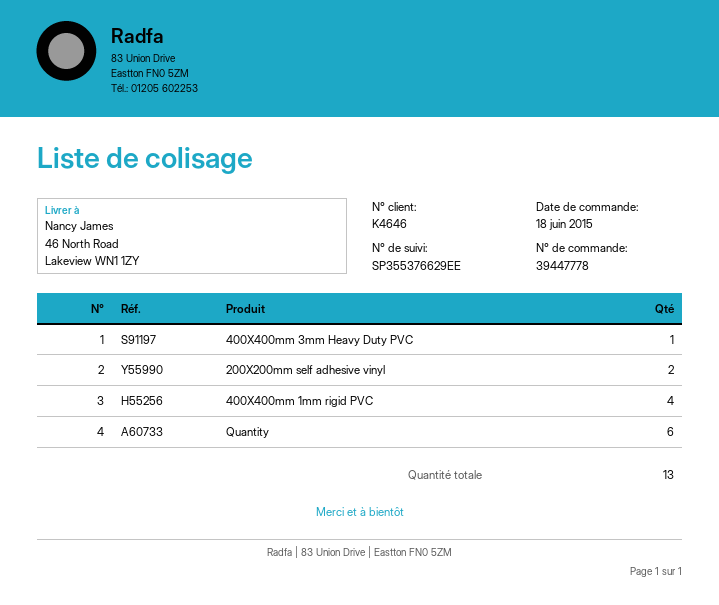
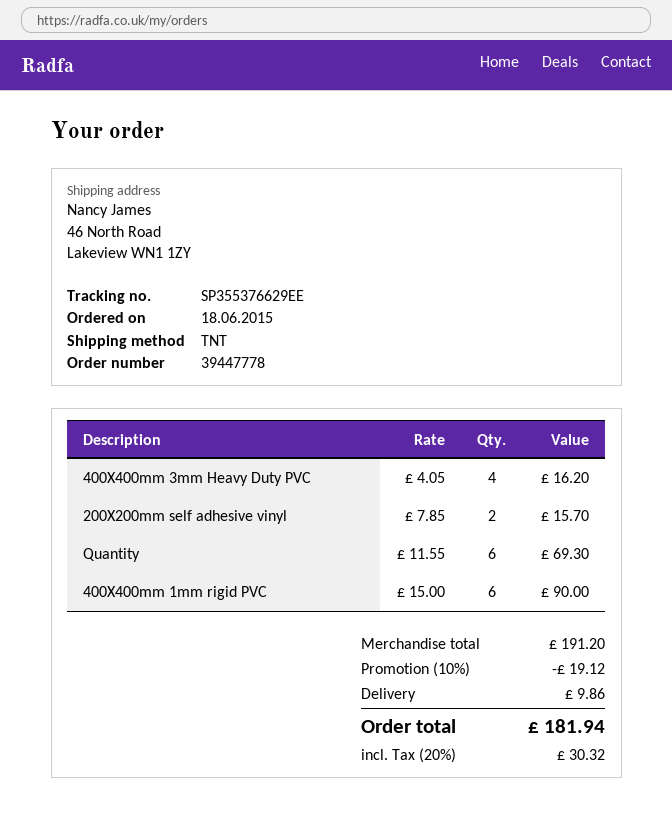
400X400mm 3mm Heavy Duty PVC: 1 -> 4
400X400mm 1mm rigid PVC: 4 -> 6

